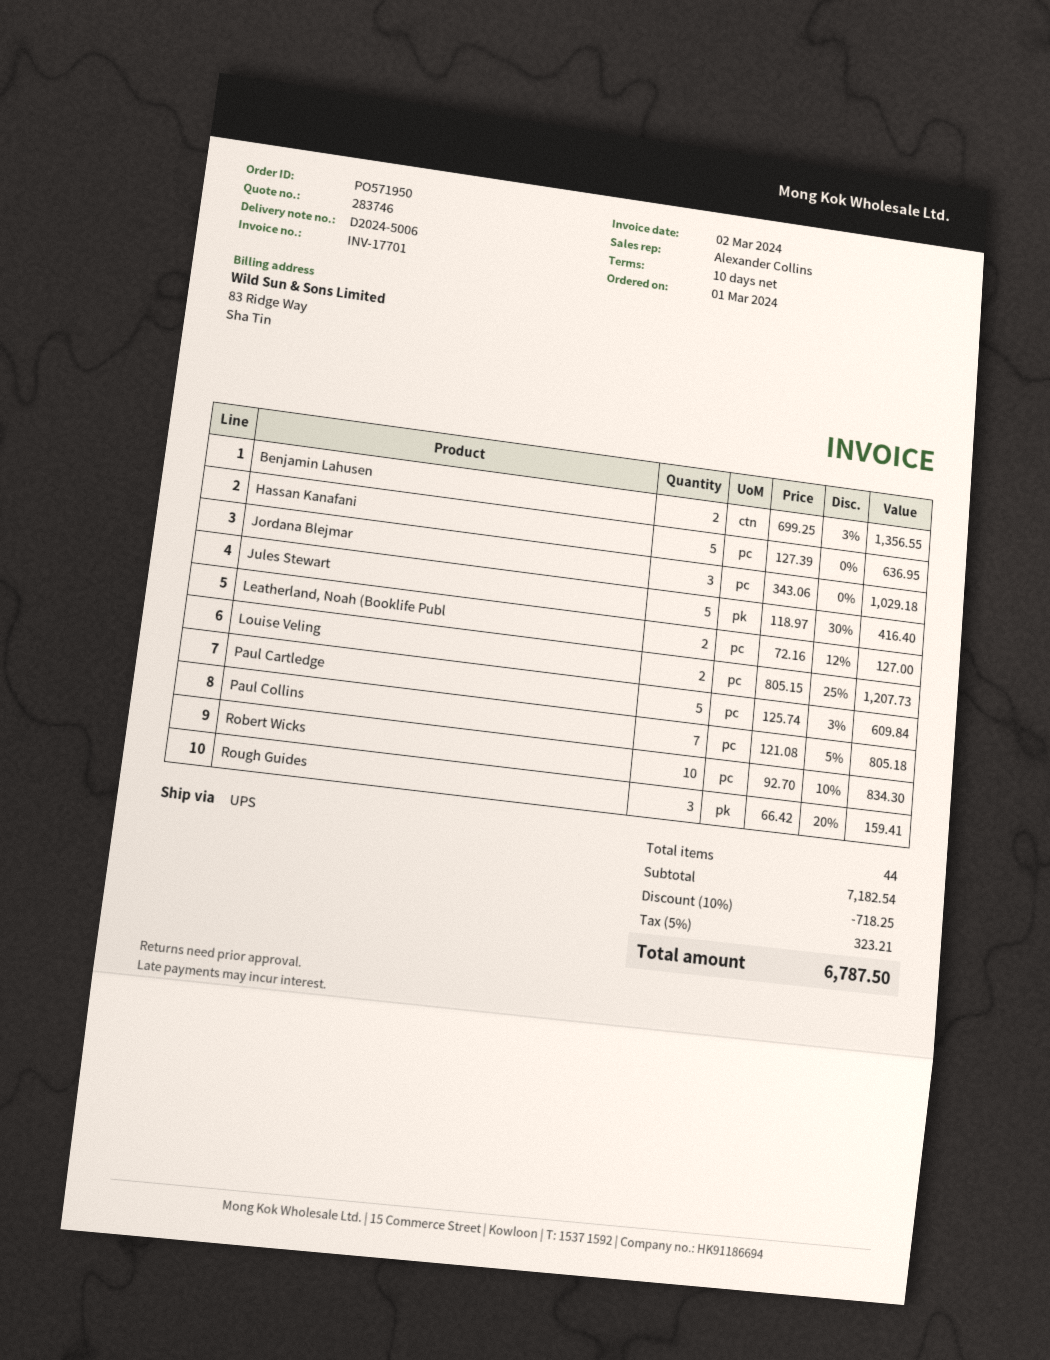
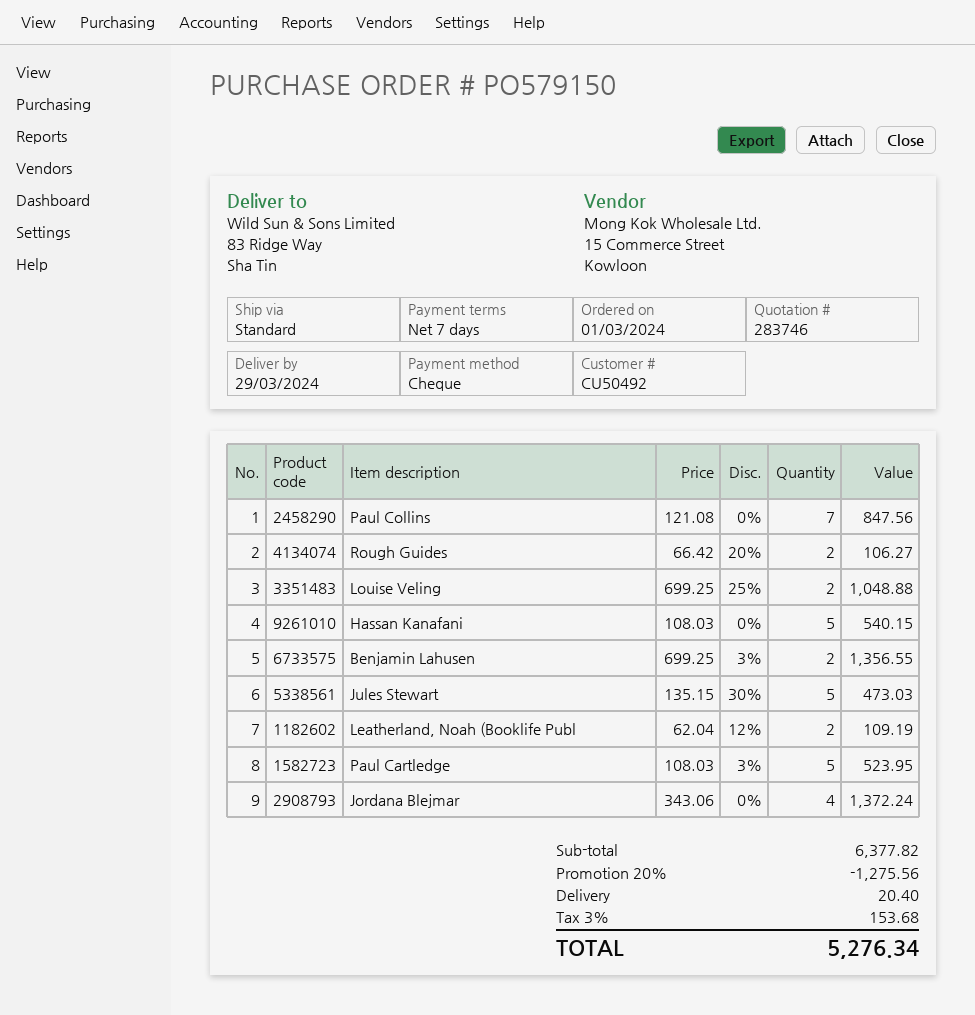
order number: PO571950 -> PO579150
payment terms: 10 days -> 7 days
shipping method: UPS -> standard
Hassan Kanafani: 5 x 127.39 = 636.95 -> 5 x 108.03 = 540.15
Jordana Blejmar: 3 x 343.06 = 1029.18 -> 4 x 343.06 = 1372.24
Jules Stewart: 5 x 118.97 - 30% = 416.40 -> 5 x 135.15 - 30% = 473.03
Leatherland, Noah (Booklife Publ: 2 x 72.16 - 12% = 127.00 -> 2 x 62.04 - 12% = 109.19
Louise Veling: 2 x 805.15 - 25% = 1207.73 -> 2 x 699.25 - 25% = 1048.88
Paul Cartledge: 5 x 125.74 - 3% = 609.84 -> 5 x 108.03 - 3% = 523.95
Paul Collins: 7 x 121.08 - 5% = 805.18 -> 7 x 121.08 = 847.56
Robert Wicks: 10 x 92.70 - 10% = 834.30 -> none
Rough Guides: 3 x 66.42 - 20% = 159.41 -> 2 x 66.42 - 20% = 106.27
subtotal: 7182.54 -> 6377.82
discount: 10% = 718.25 -> 20% = 1275.56
shipping: none -> 20.40
tax: 5% = 323.21 -> 3% = 153.68
total: 6787.50 -> 5276.34

